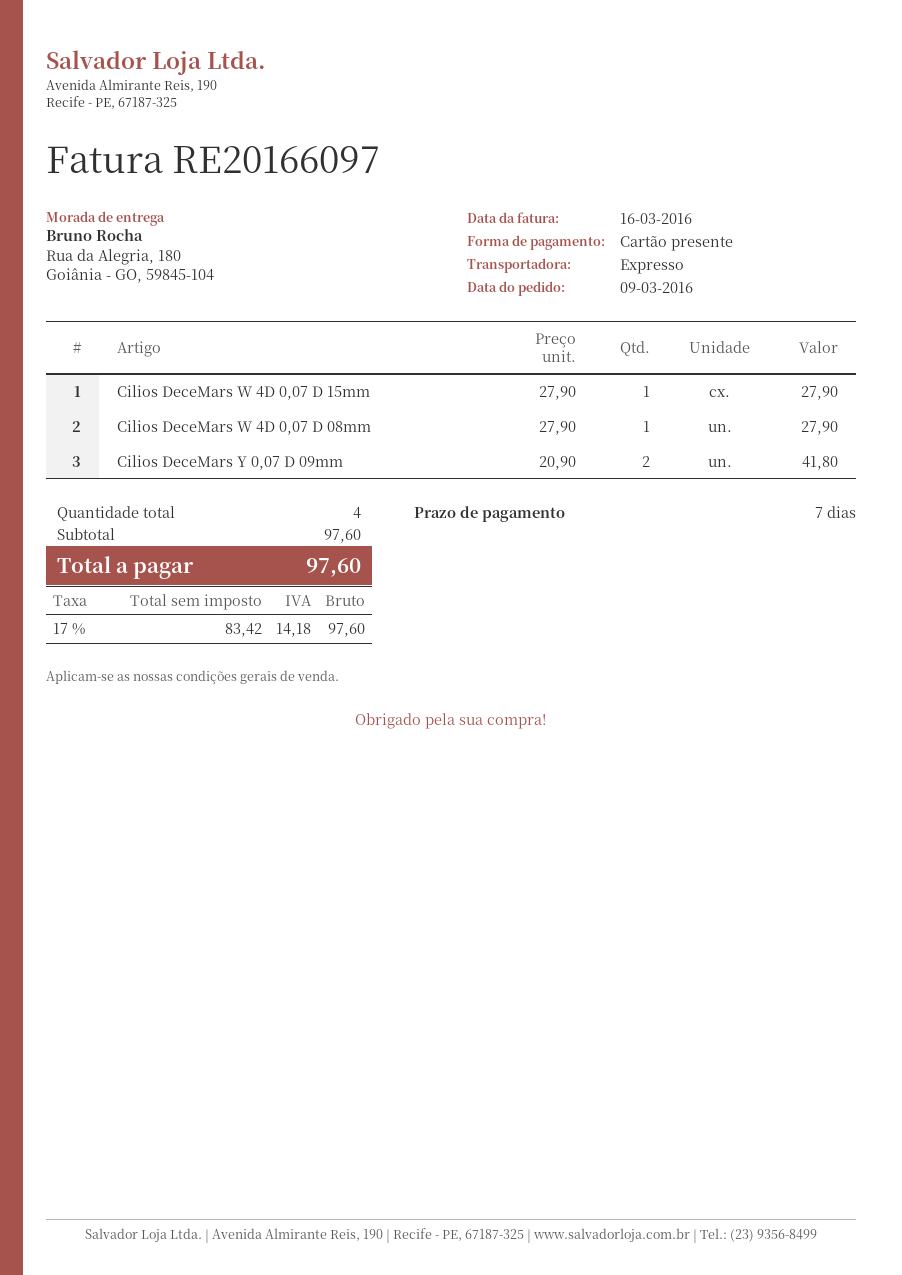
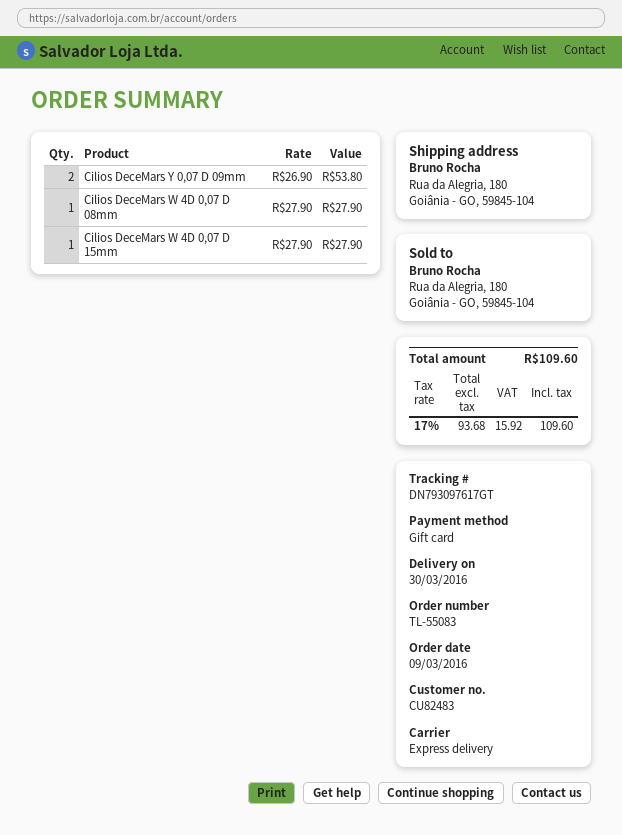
Cilios DeceMars Y 0,07 D 09mm: 2 x 20.90 = 41.80 -> 2 x 26.90 = 53.80
net: 83.42 -> 93.68
tax: 17% = 14.18 -> 17% = 15.92
total: 97.60 -> 109.60

